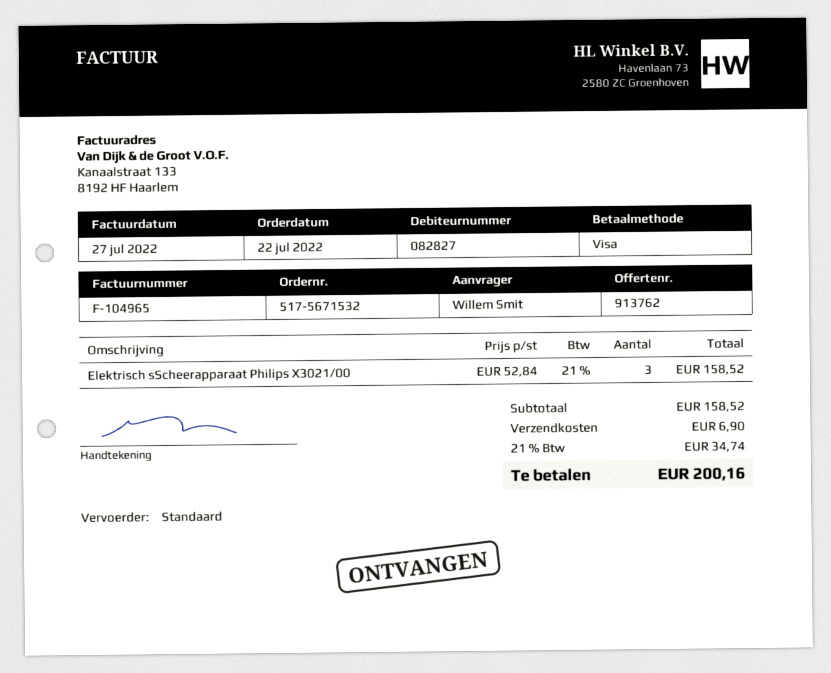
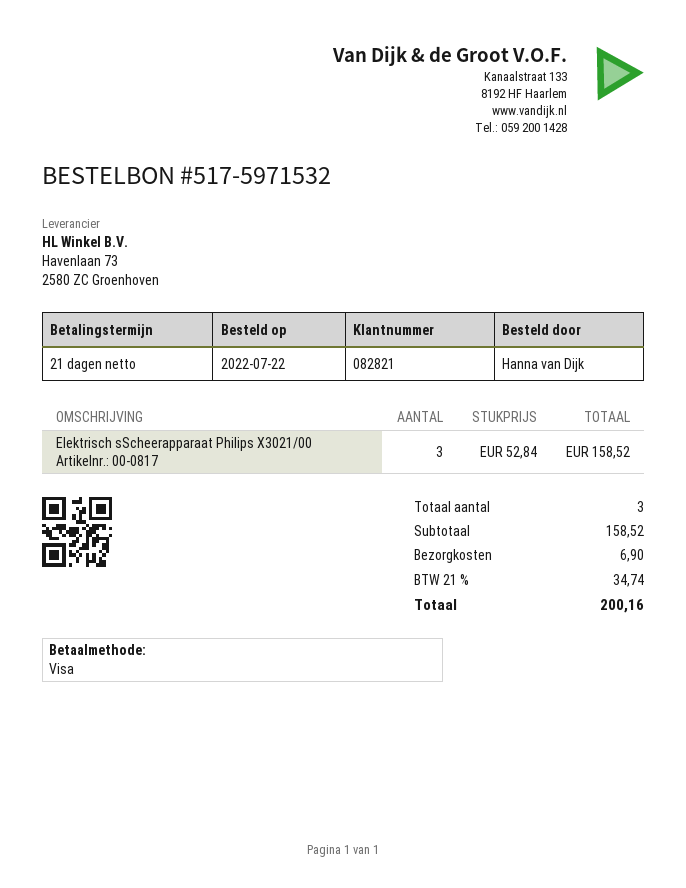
order number: 517-5671532 -> 517-5971532
customer number: 082827 -> 082821
ordered by: Willem Smit -> Hanna van Dijk

